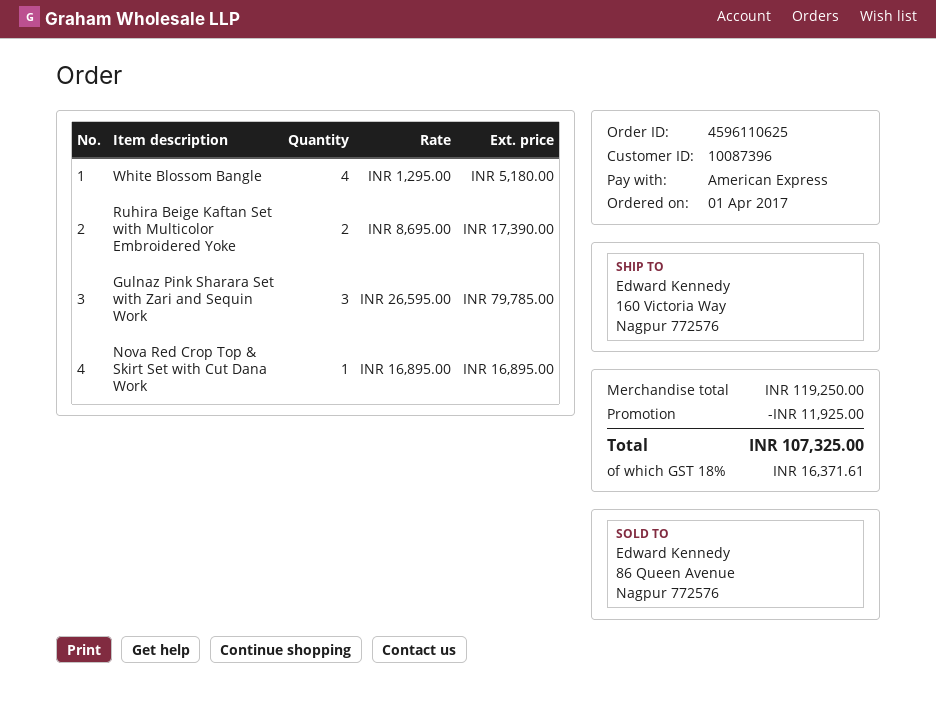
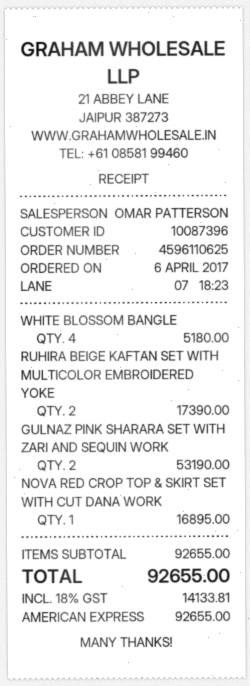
order date: 2017-04-01 -> 2017-04-06
Gulnaz Pink Sharara Set with Zari and Sequin Work: 3 for 79785.00 -> 2 for 53190.00
subtotal: 119250.00 -> 92655.00
discount: 11925.00 -> none
tax: 18% = 16371.61 -> 18% = 14133.81
total: 107325.00 -> 92655.00

